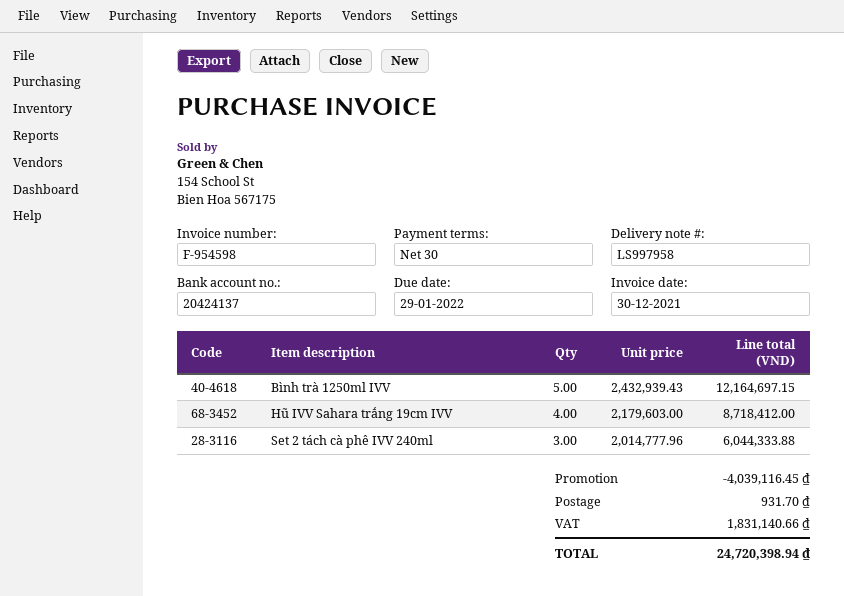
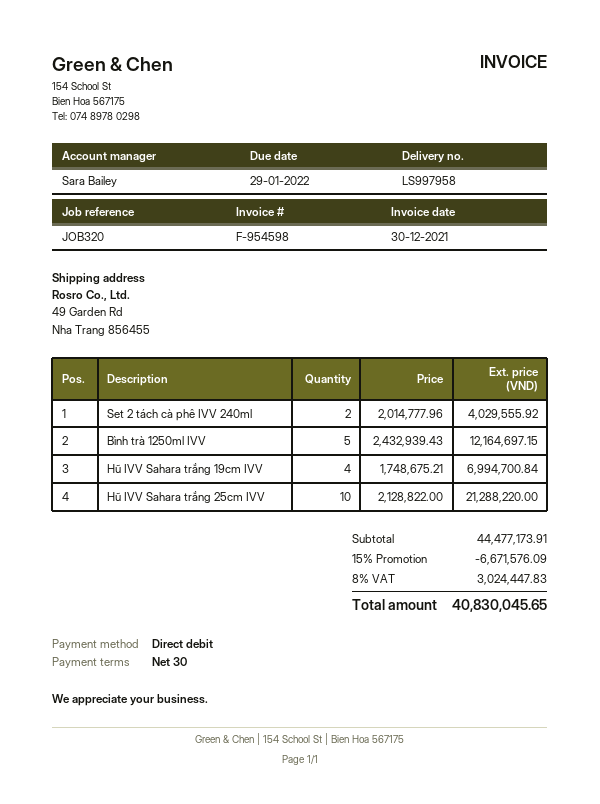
Hũ IVV Sahara trắng 19cm IVV: 4 x 2179603.00 = 8718412.00 -> 4 x 1748675.21 = 6994700.84
Set 2 tách cà phê IVV 240ml: 3 x 2014777.96 = 6044333.88 -> 2 x 2014777.96 = 4029555.92
Hũ IVV Sahara trắng 25cm IVV: none -> 10 x 2128822.00 = 21288220.00
discount: 4039116.45 -> 6671576.09
shipping: 931.70 -> none
tax: 1831140.66 -> 3024447.83
total: 24720398.94 -> 40830045.65

